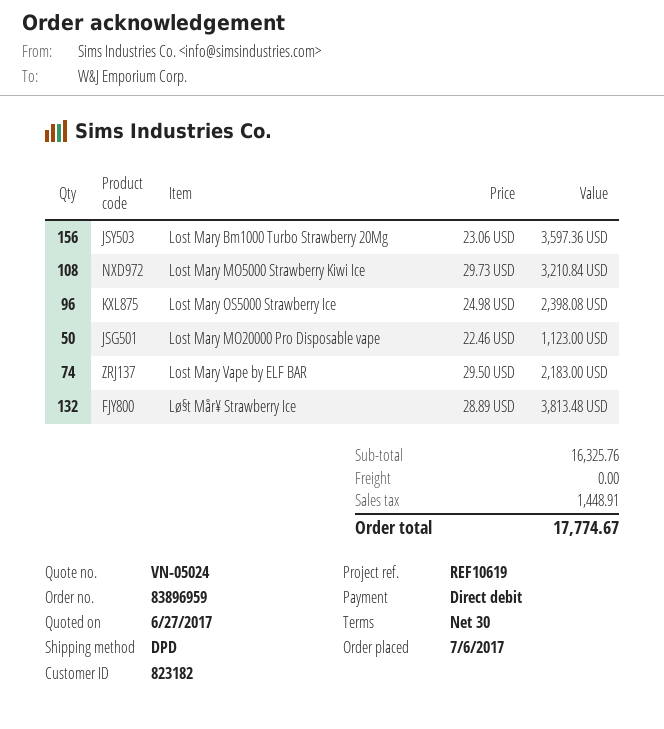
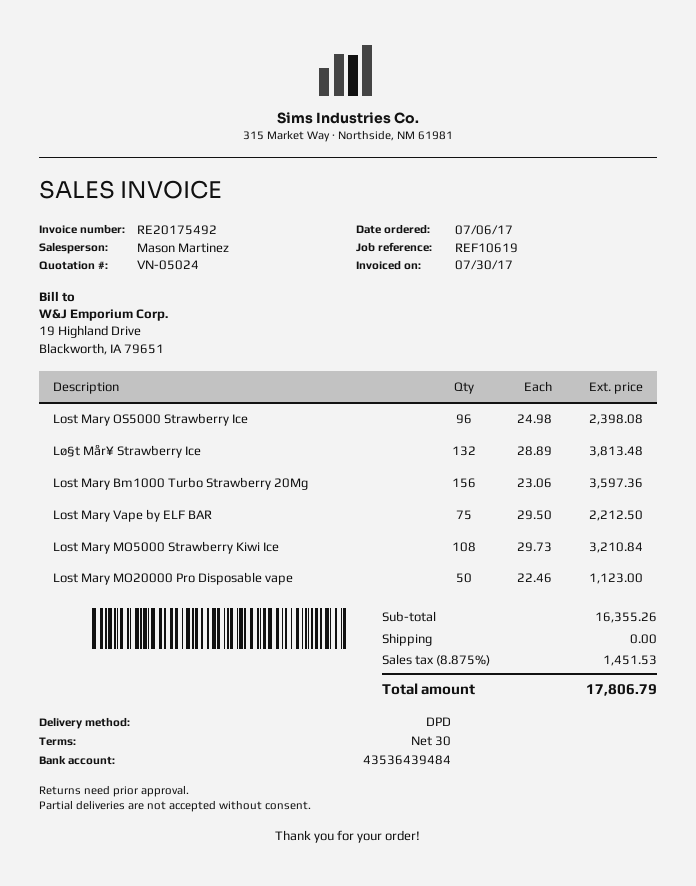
Lost Mary Vape by ELF BAR: 74 x 29.50 = 2183.00 -> 75 x 29.50 = 2212.50
subtotal: 16325.76 -> 16355.26
tax: 1448.91 -> 1451.53
total: 17774.67 -> 17806.79

